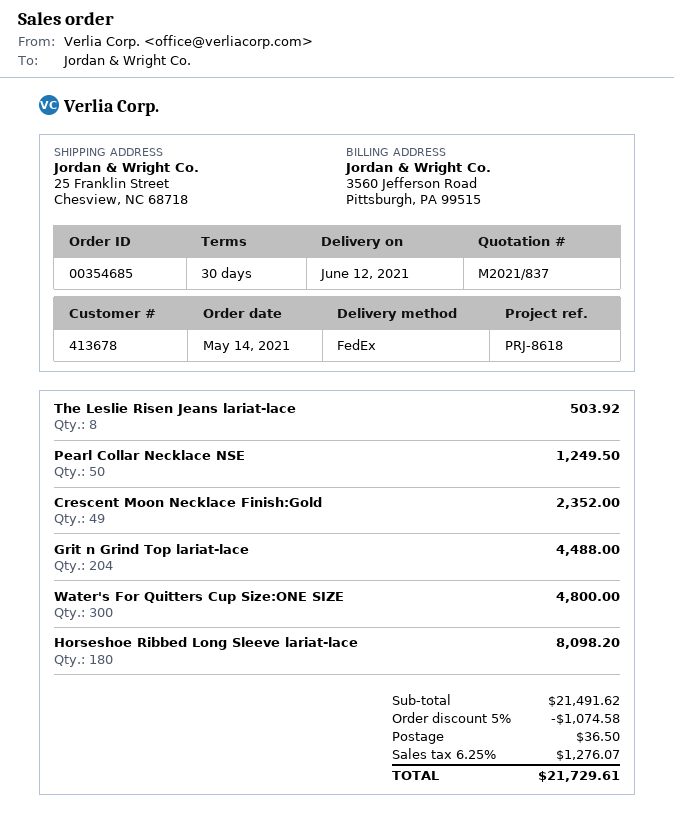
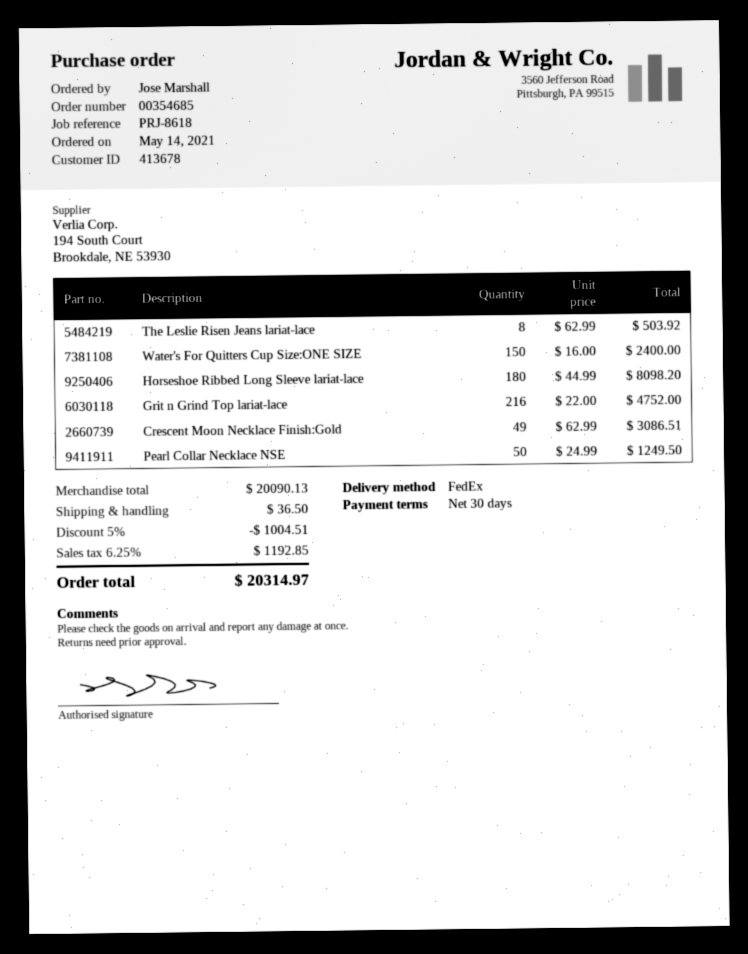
Crescent Moon Necklace Finish:Gold: 49 for 2352.00 -> 49 for 3086.51
Grit n Grind Top lariat-lace: 204 for 4488.00 -> 216 for 4752.00
Water's For Quitters Cup Size:ONE SIZE: 300 for 4800.00 -> 150 for 2400.00
subtotal: 21491.62 -> 20090.13
discount: 5% = 1074.58 -> 5% = 1004.51
tax: 6.25% = 1276.07 -> 6.25% = 1192.85
total: 21729.61 -> 20314.97

